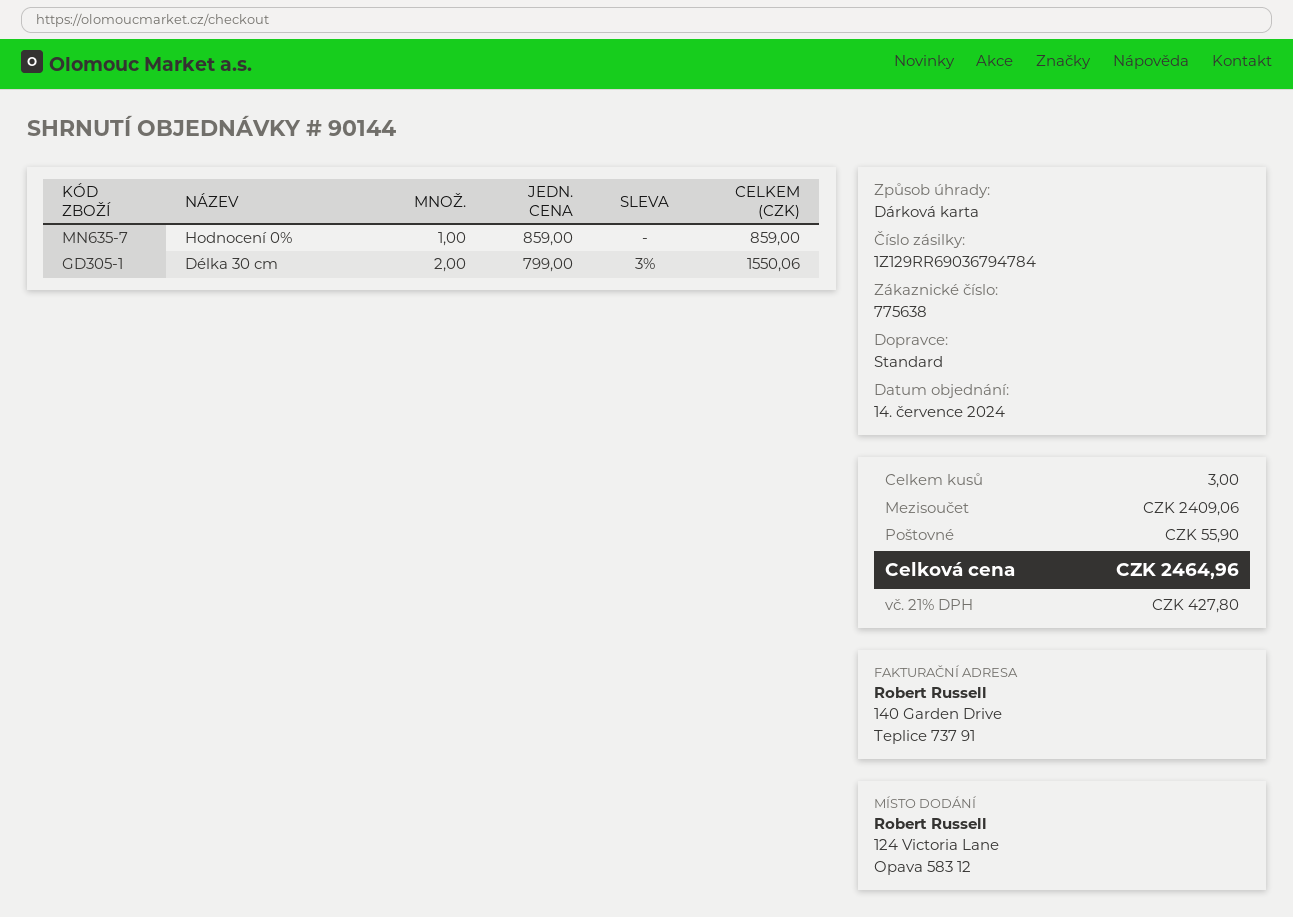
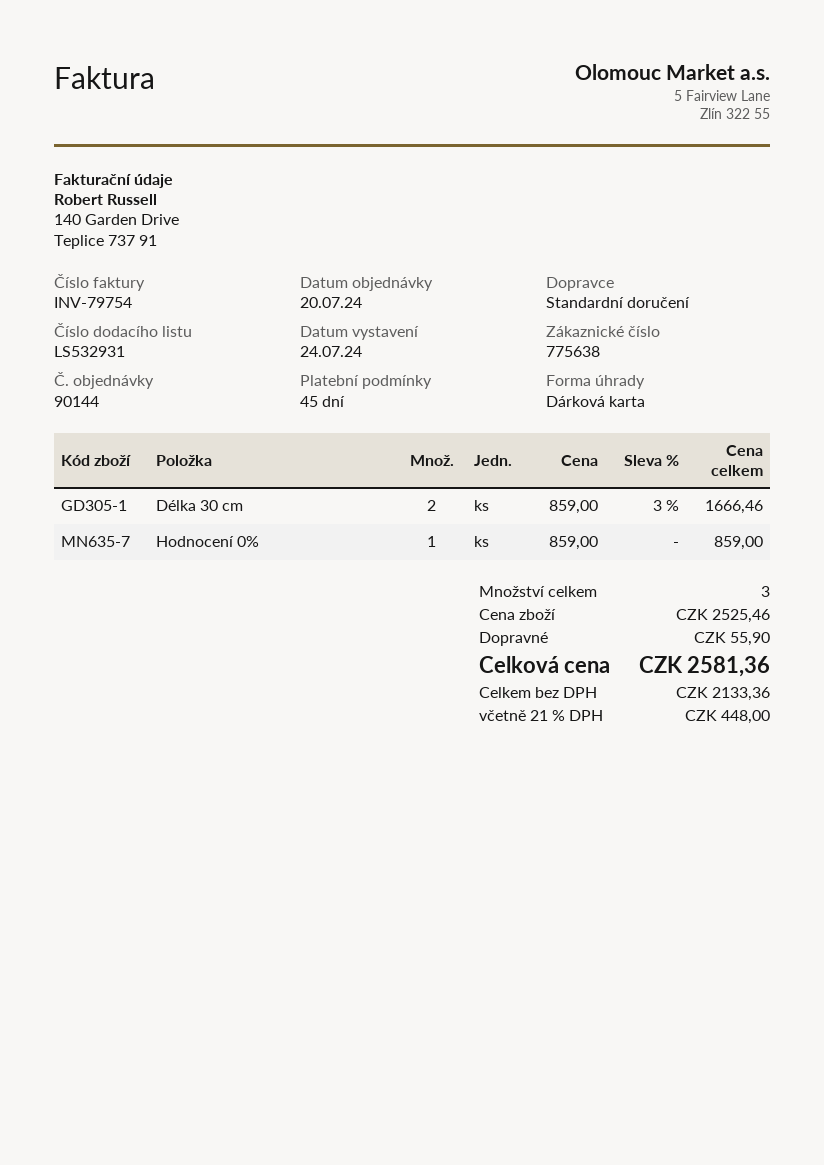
order date: 2024-07-14 -> 2024-07-20
Délka 30 cm: 2 x 799.00 - 3% = 1550.06 -> 2 x 859.00 - 3% = 1666.46
subtotal: 2409.06 -> 2525.46
tax: 21% = 427.80 -> 21% = 448.00
total: 2464.96 -> 2581.36

